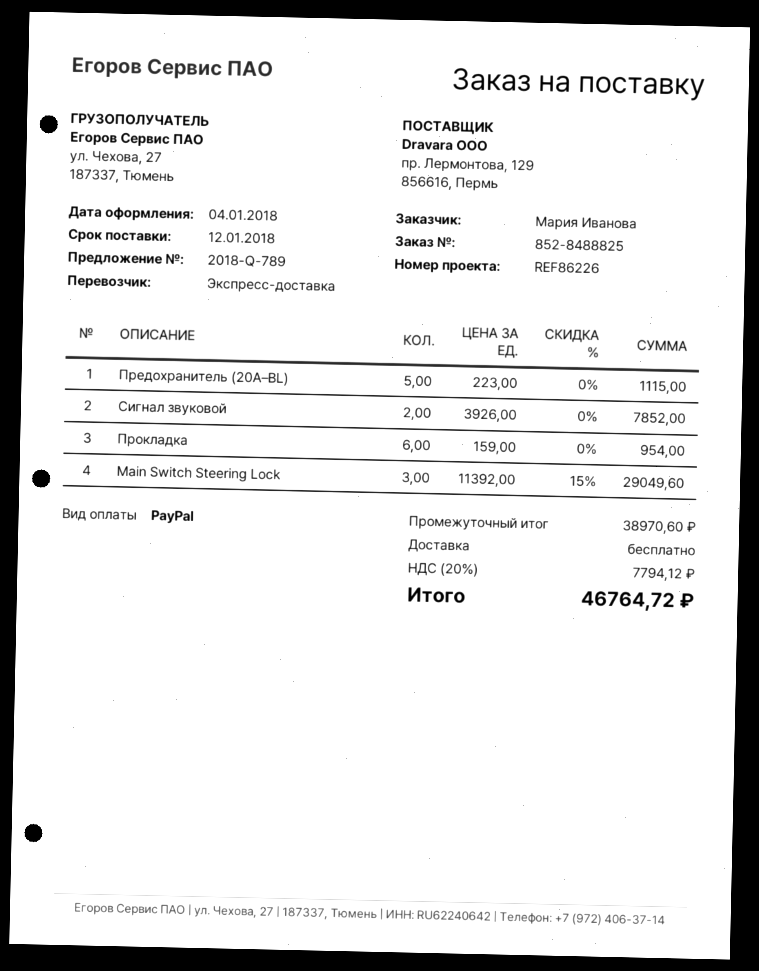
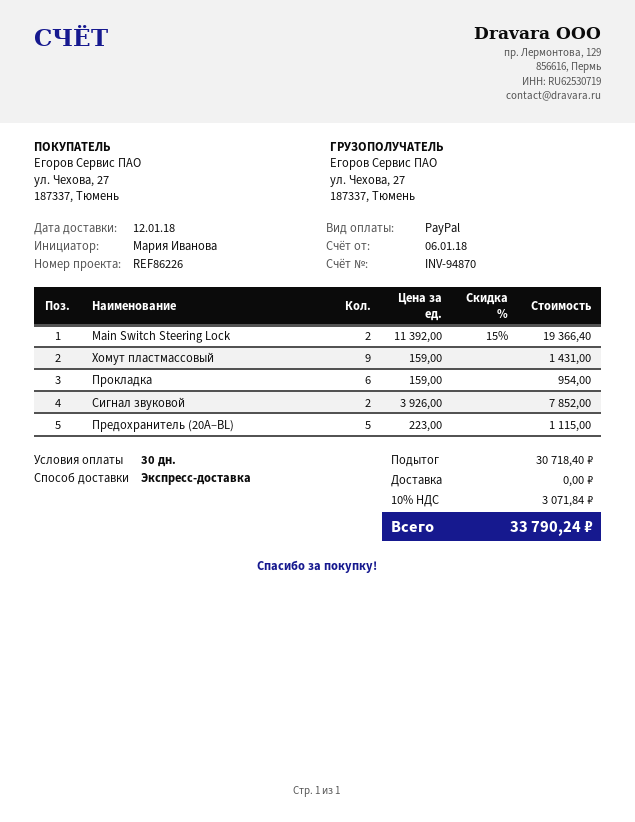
Main Switch Steering Lock: 3 x 11392.00 - 15% = 29049.60 -> 2 x 11392.00 - 15% = 19366.40
Хомут пластмассовый: none -> 9 x 159.00 = 1431.00
subtotal: 38970.60 -> 30718.40
tax: 20% = 7794.12 -> 10% = 3071.84
total: 46764.72 -> 33790.24

